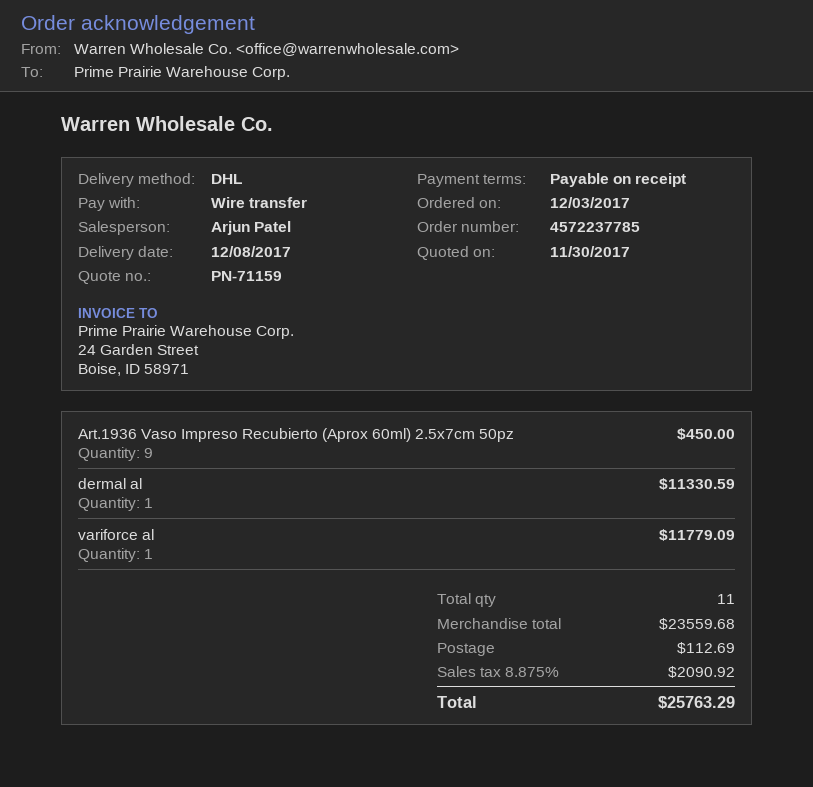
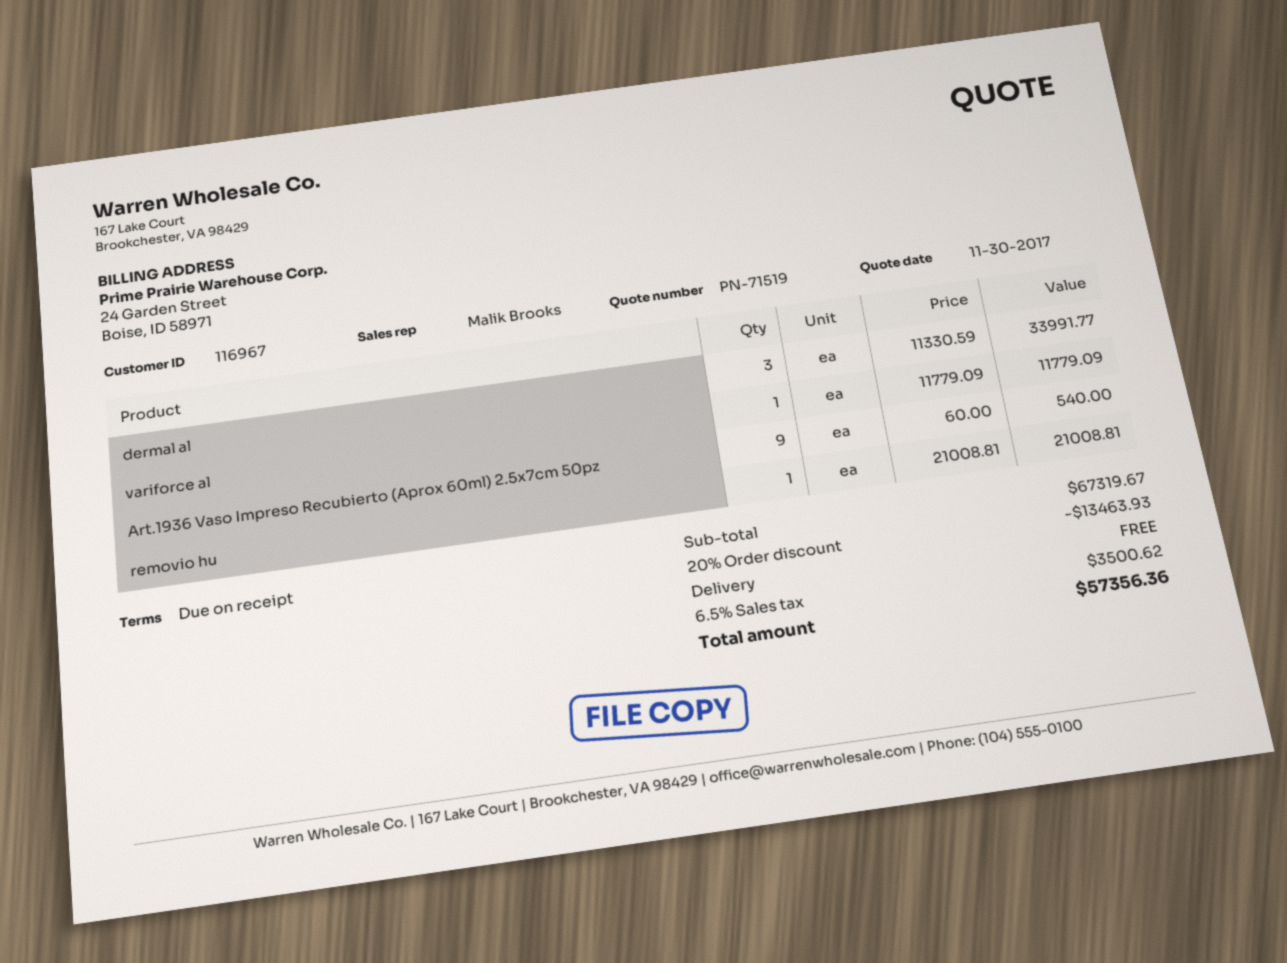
quote number: PN-71159 -> PN-71519
sales rep: Arjun Patel -> Malik Brooks
Art.1936 Vaso Impreso Recubierto (Aprox 60ml) 2.5x7cm 50pz: 9 for 450.00 -> 9 for 540.00
dermal al: 1 for 11330.59 -> 3 for 33991.77
removio hu: none -> 1 for 21008.81
subtotal: 23559.68 -> 67319.67
discount: none -> 20% = 13463.93
shipping: 112.69 -> 0.00
tax: 8.875% = 2090.92 -> 6.5% = 3500.62
total: 25763.29 -> 57356.36

